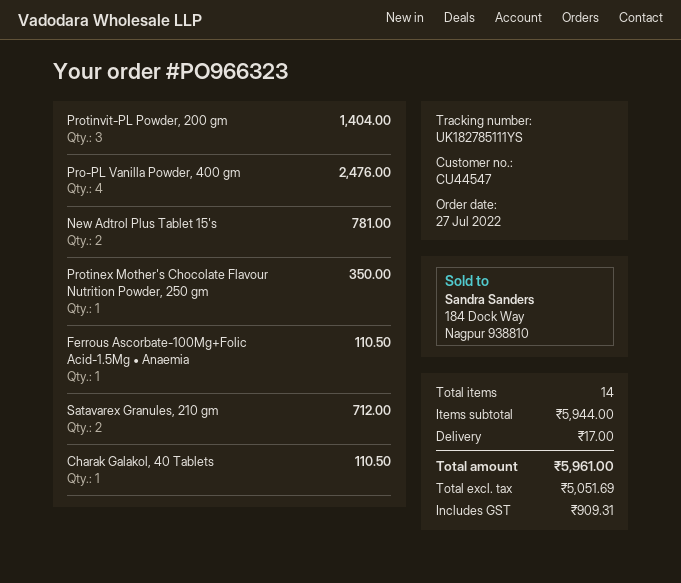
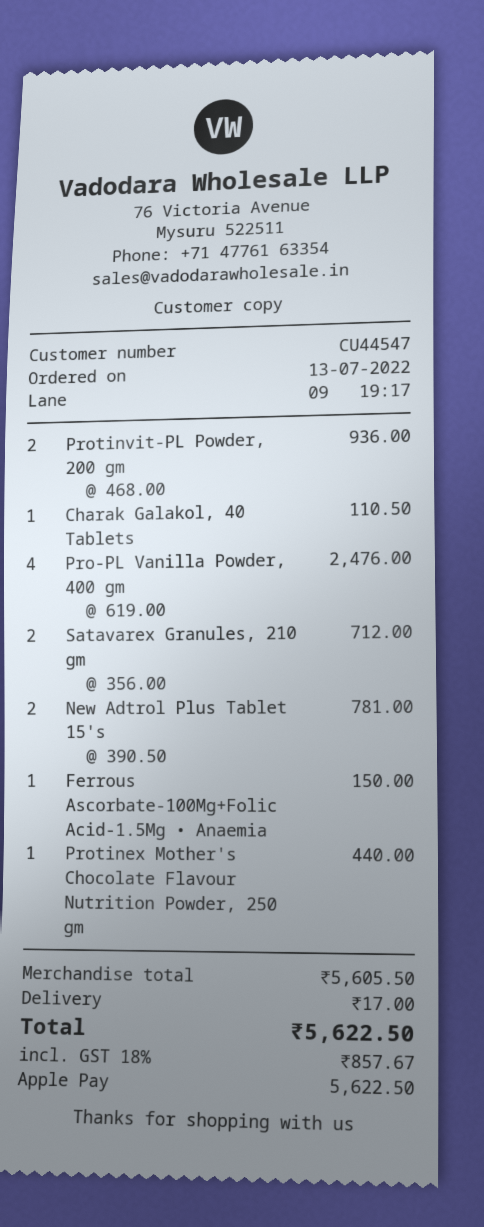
order date: 2022-07-27 -> 2022-07-13
Protinvit-PL Powder, 200 gm: 3 for 1404.00 -> 2 for 936.00
Protinex Mother's Chocolate Flavour Nutrition Powder, 250 gm: 1 for 350.00 -> 1 for 440.00
Ferrous Ascorbate-100Mg+Folic Acid-1.5Mg • Anaemia: 1 for 110.50 -> 1 for 150.00
subtotal: 5944.00 -> 5605.50
tax: 909.31 -> 857.67
total: 5961.00 -> 5622.50

